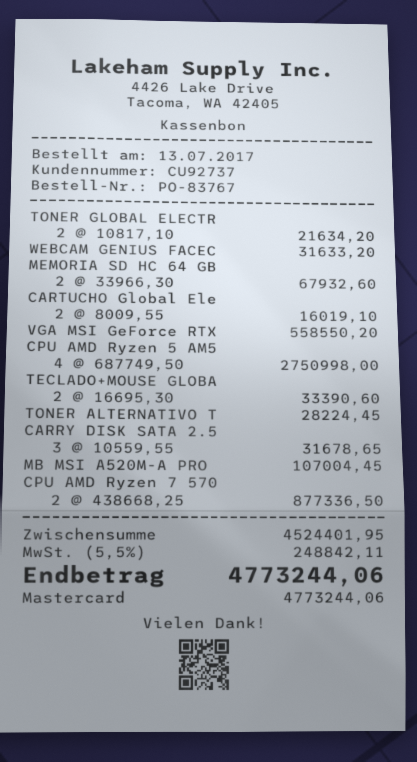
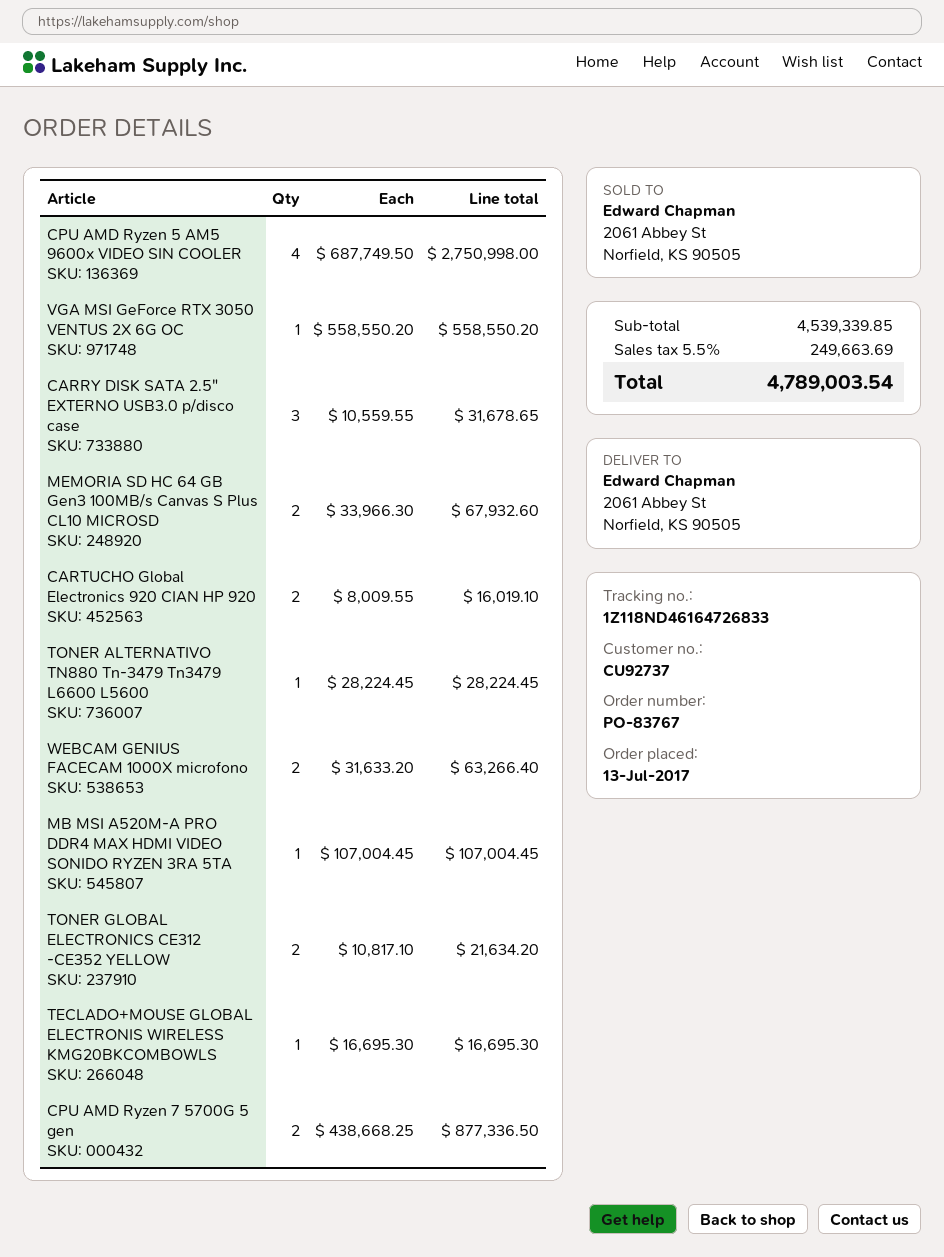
WEBCAM GENIUS FACEC: 1 x 31633.20 = 31633.20 -> 2 x 31633.20 = 63266.40
TECLADO+MOUSE GLOBA: 2 x 16695.30 = 33390.60 -> 1 x 16695.30 = 16695.30
subtotal: 4524401.95 -> 4539339.85
tax: 5.5% = 248842.11 -> 5.5% = 249663.69
total: 4773244.06 -> 4789003.54

